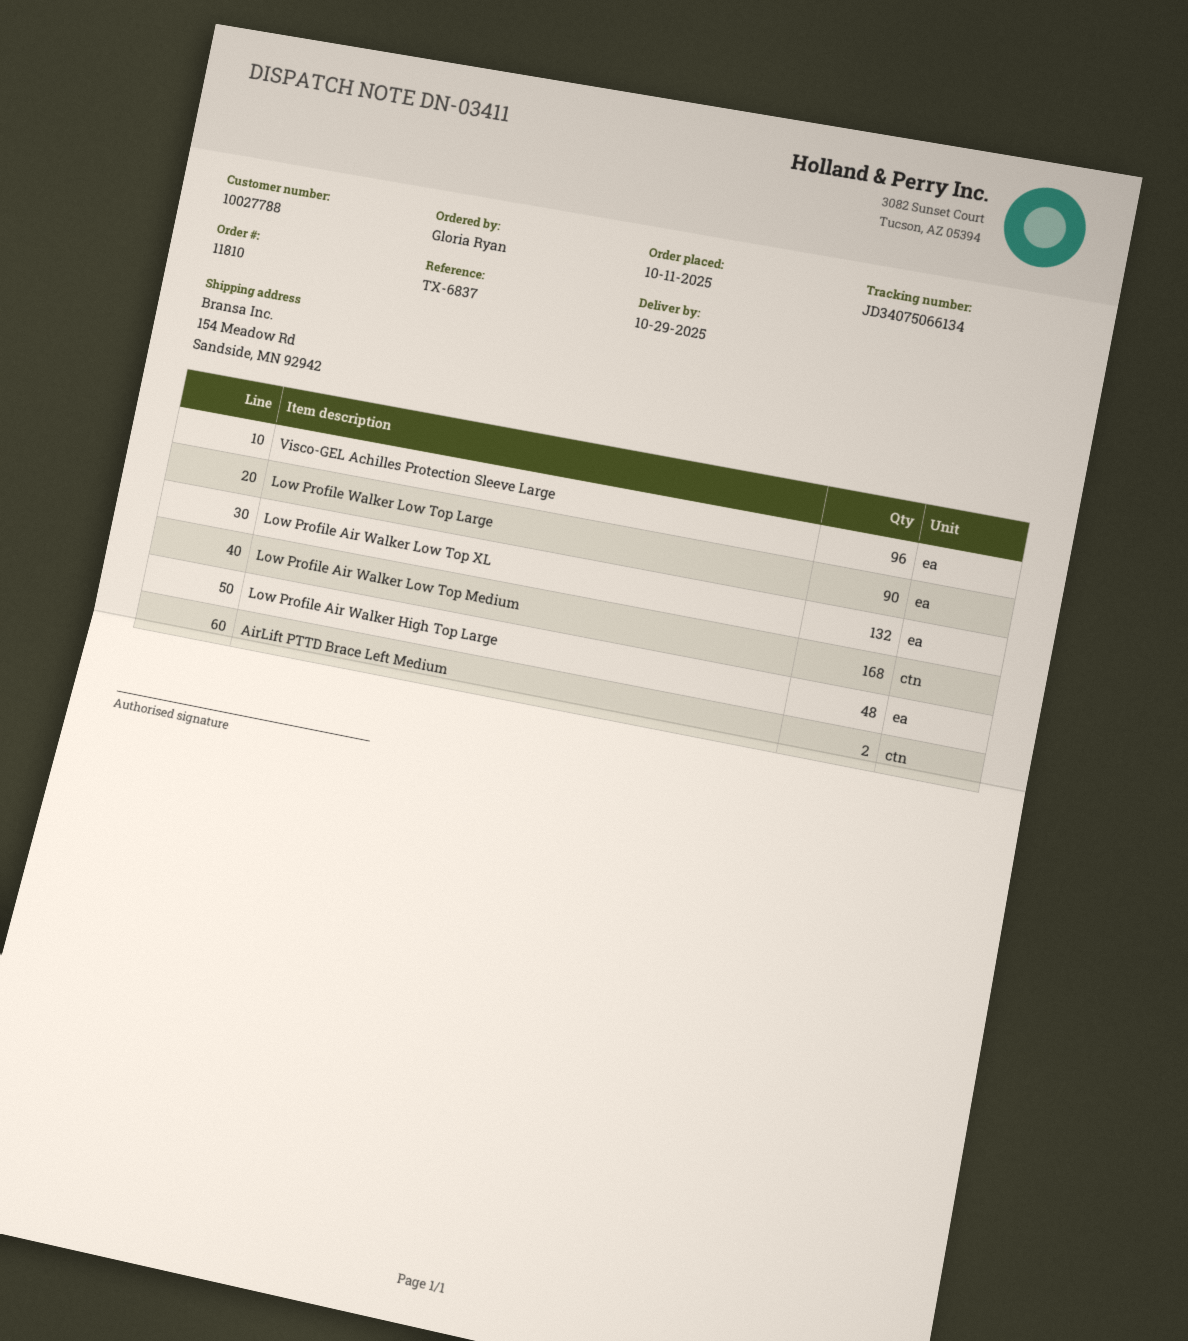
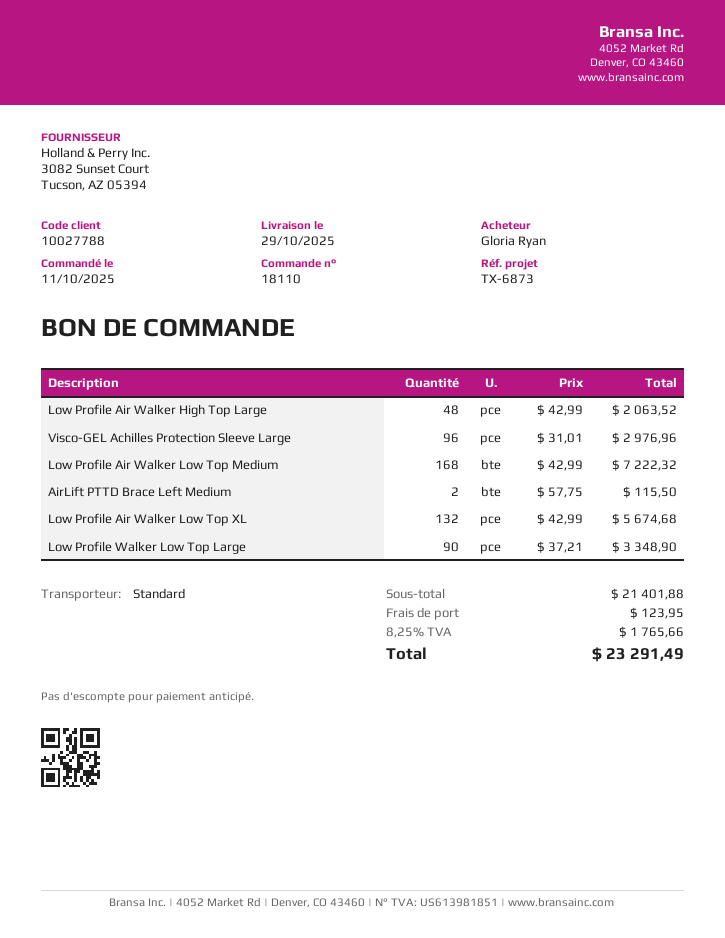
order number: 11810 -> 18110
reference: TX-6837 -> TX-6873

